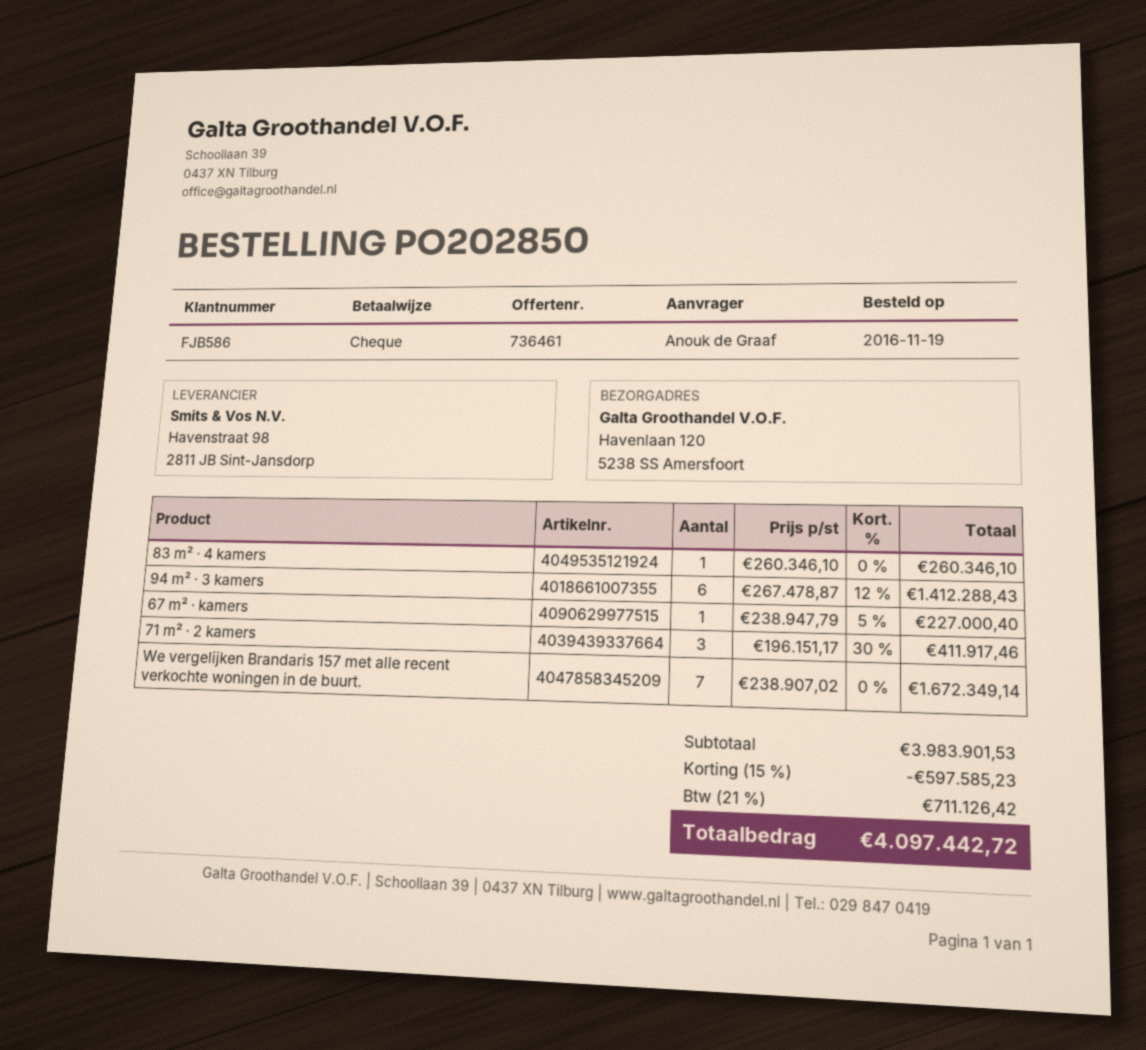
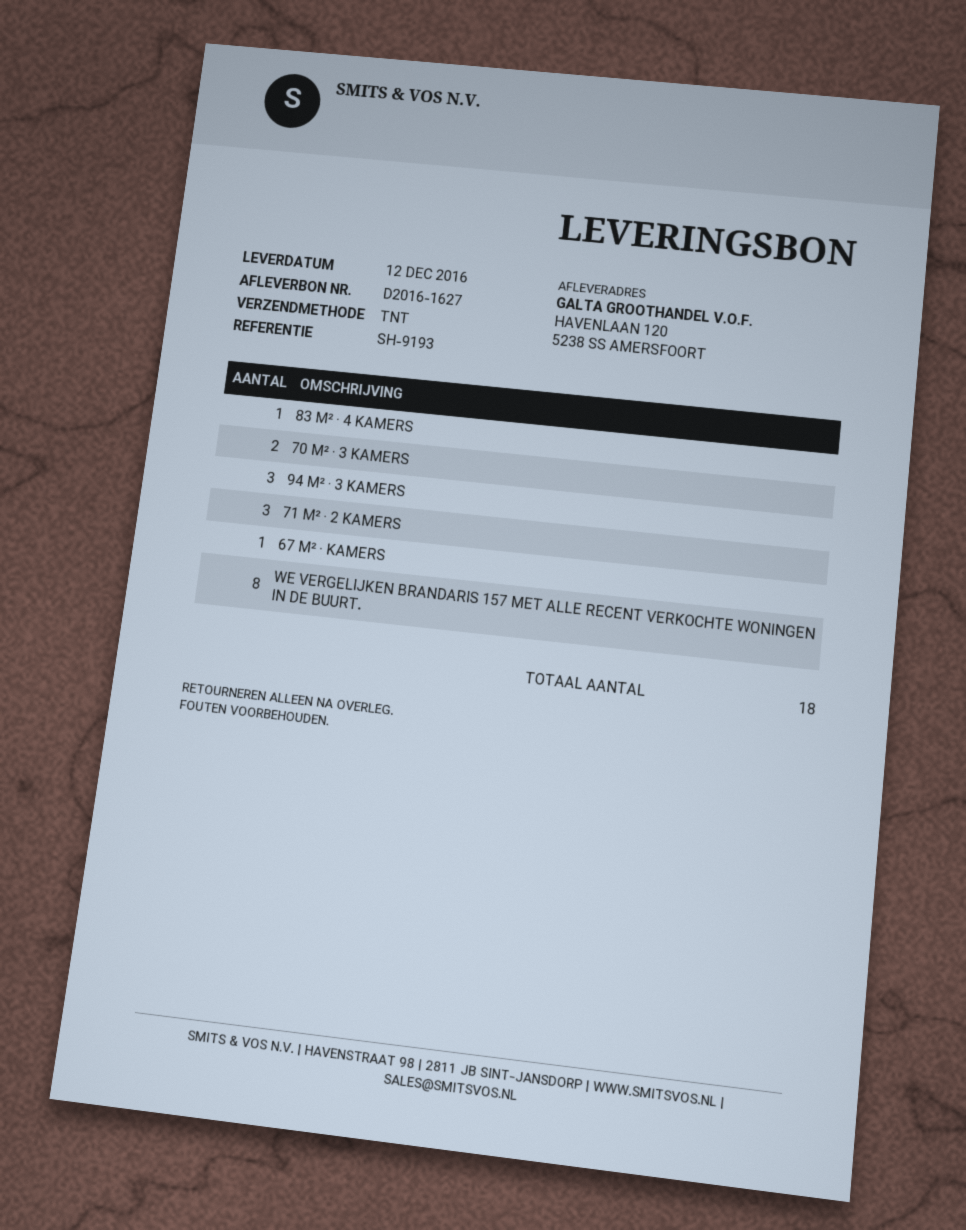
94 m² · 3 kamers: 6 -> 3
We vergelijken Brandaris 157 met alle recent verkochte woningen in de buurt.: 7 -> 8
70 M² · 3 KAMERS: none -> 2

